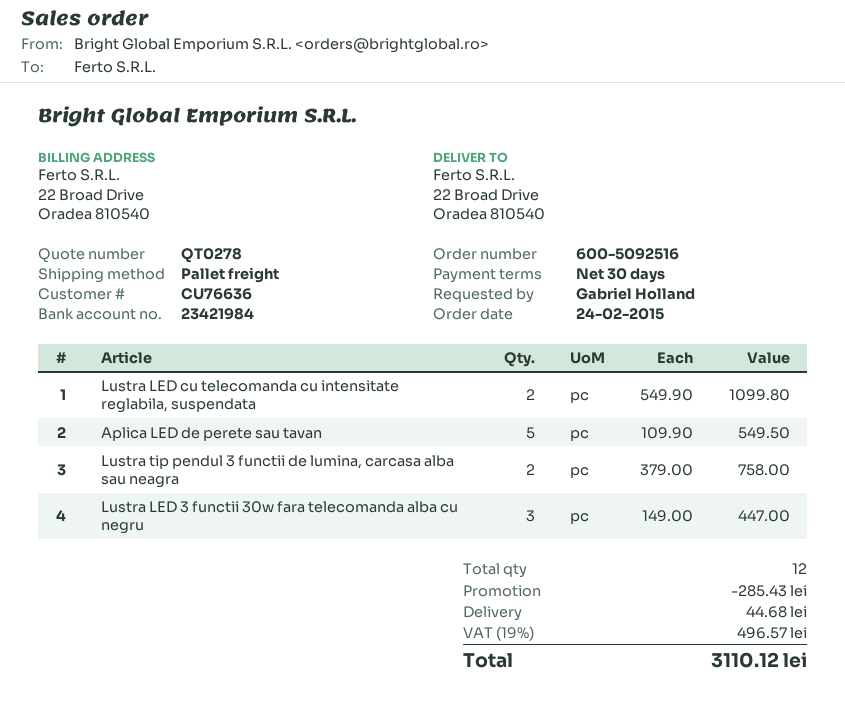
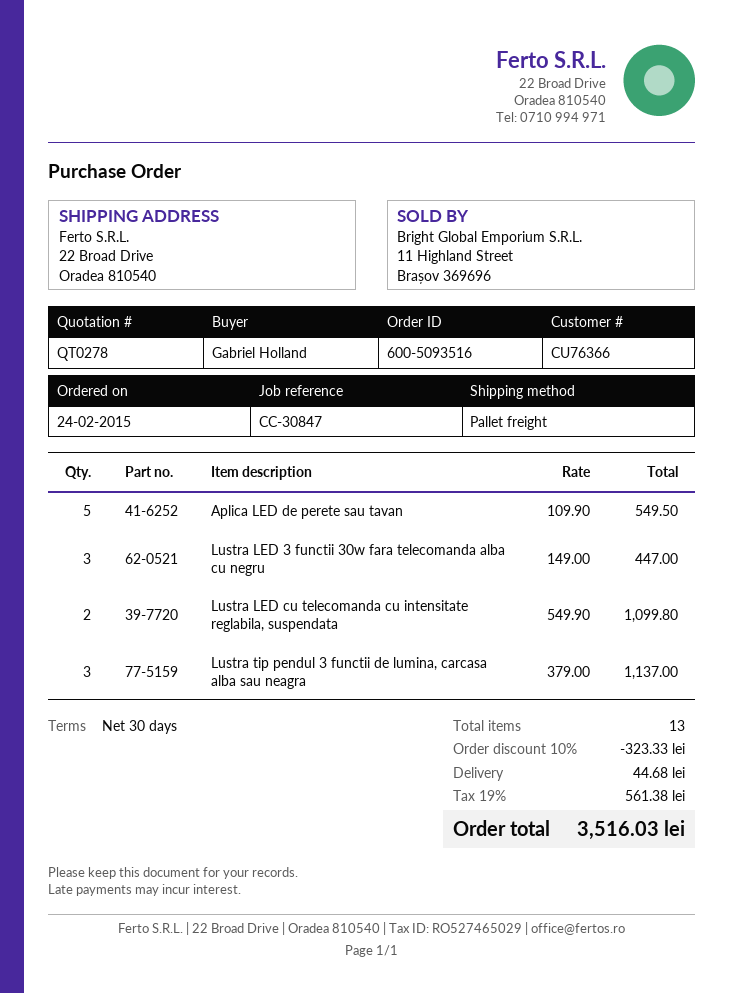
order number: 600-5092516 -> 600-5093516
customer number: CU76636 -> CU76366
Lustra tip pendul 3 functii de lumina, carcasa alba sau neagra: 2 x 379.00 = 758.00 -> 3 x 379.00 = 1137.00
total quantity: 12 -> 13
discount: 285.43 -> 323.33
tax: 19% = 496.57 -> 19% = 561.38
total: 3110.12 -> 3516.03

